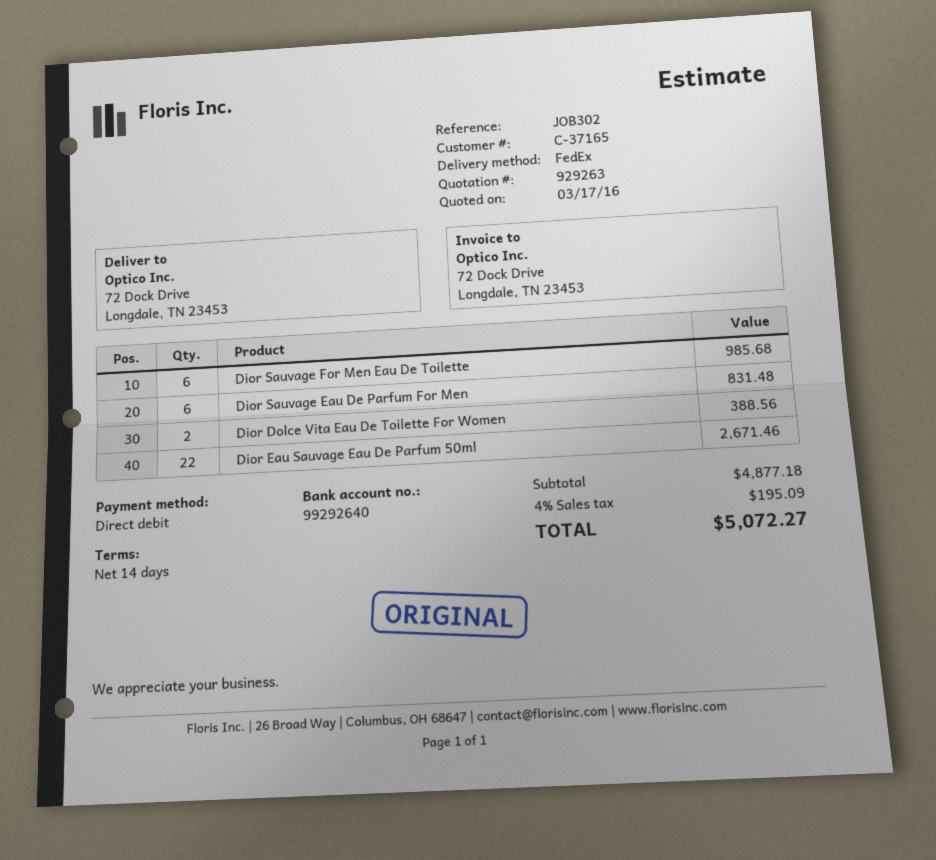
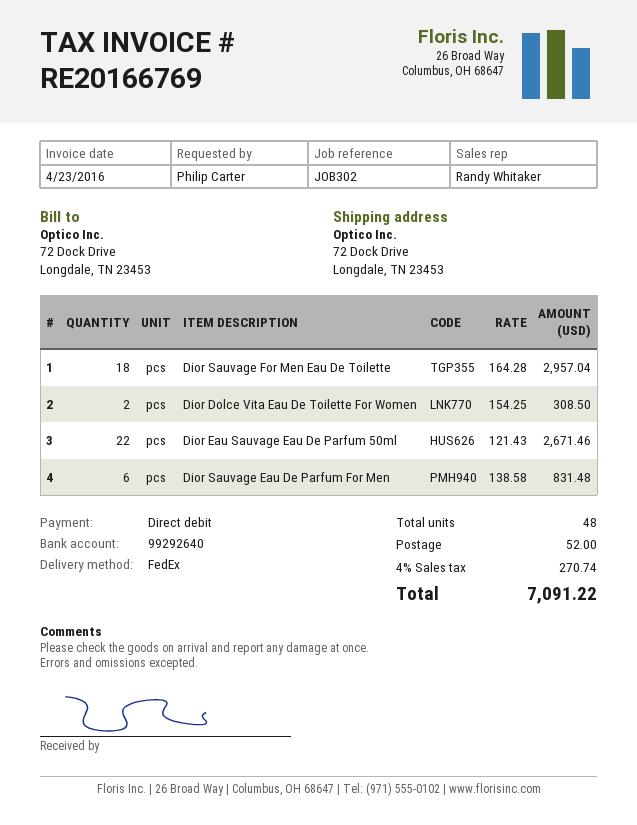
Dior Sauvage For Men Eau De Toilette: 6 for 985.68 -> 18 for 2957.04
Dior Dolce Vita Eau De Toilette For Women: 2 for 388.56 -> 2 for 308.50
shipping: none -> 52.00
tax: 4% = 195.09 -> 4% = 270.74
total: 5072.27 -> 7091.22

